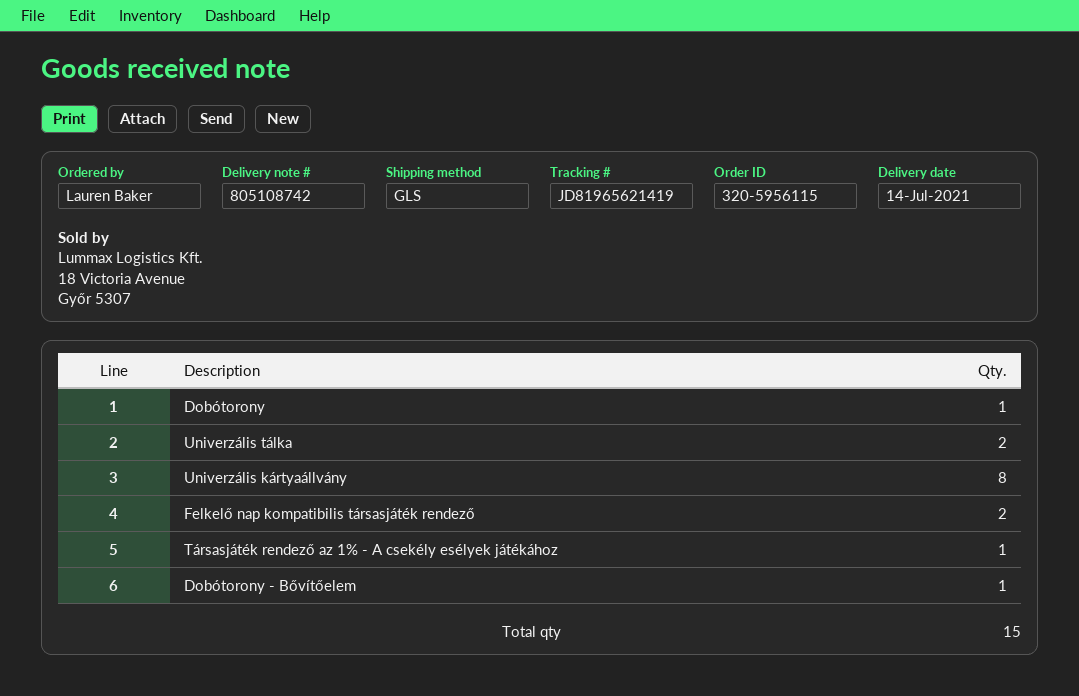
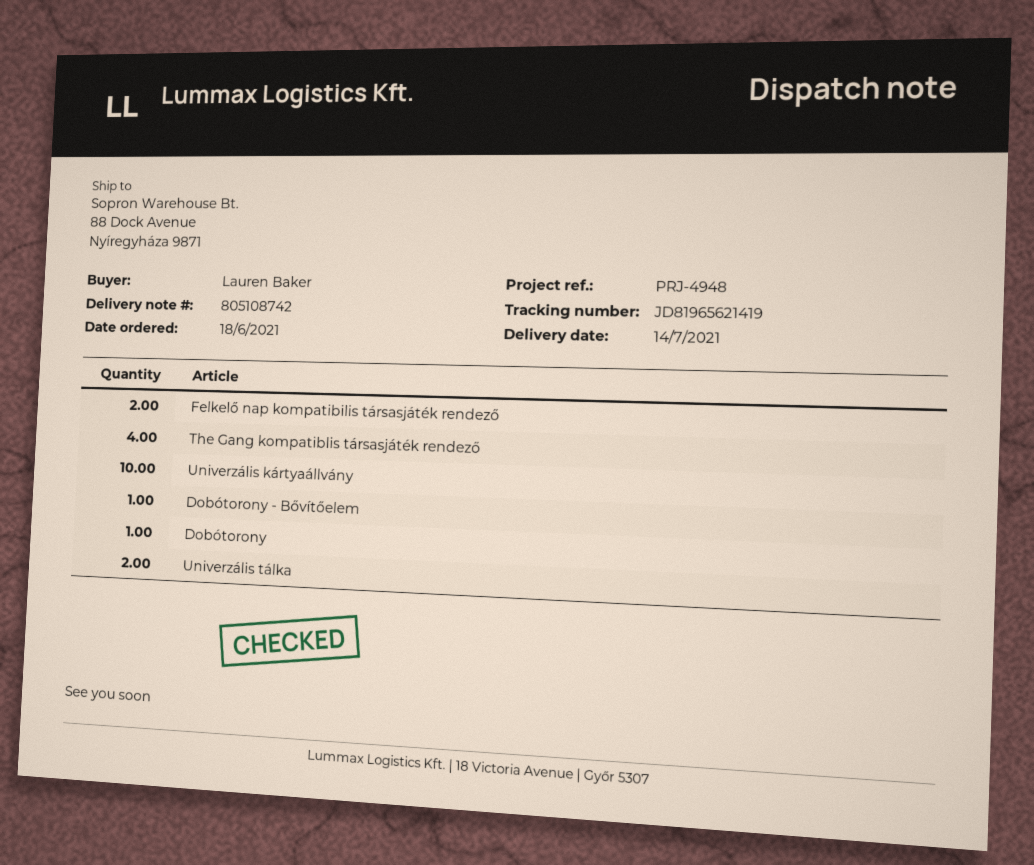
Univerzális kártyaállvány: 8 -> 10
Társasjáték rendező az 1% - A csekély esélyek játékához: 1 -> none
The Gang kompatiblis társasjáték rendező: none -> 4

